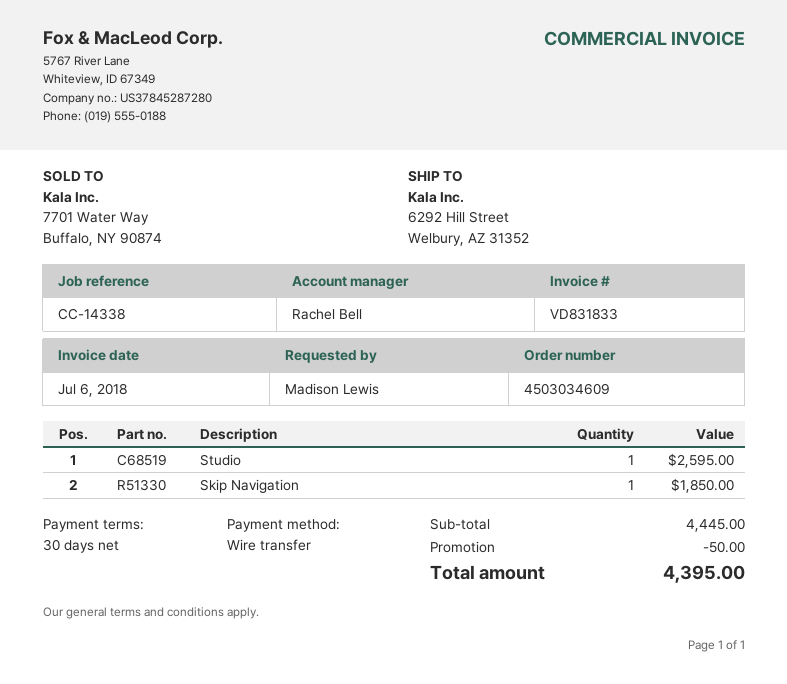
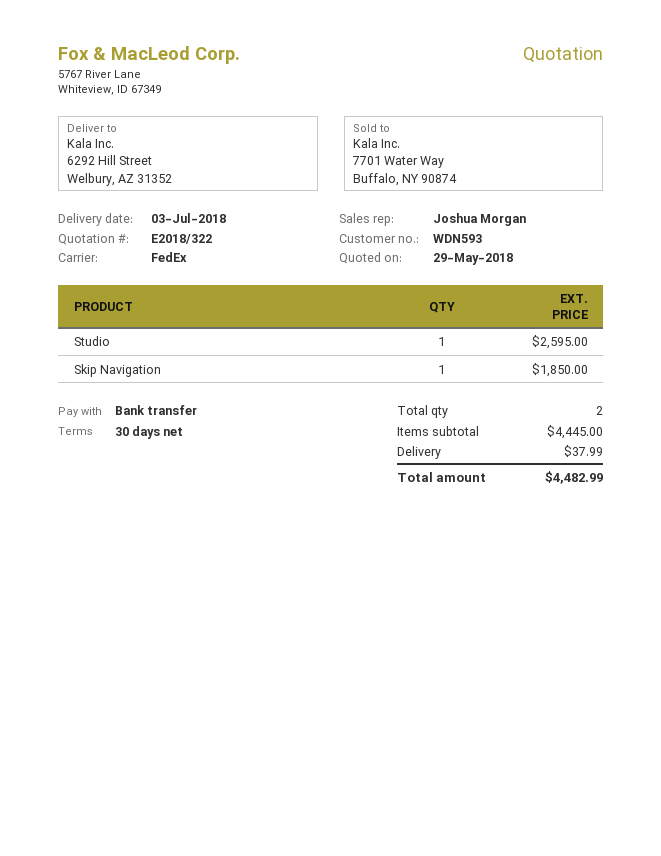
sales rep: Rachel Bell -> Joshua Morgan
discount: 50.00 -> none
shipping: none -> 37.99
total: 4395.00 -> 4482.99

